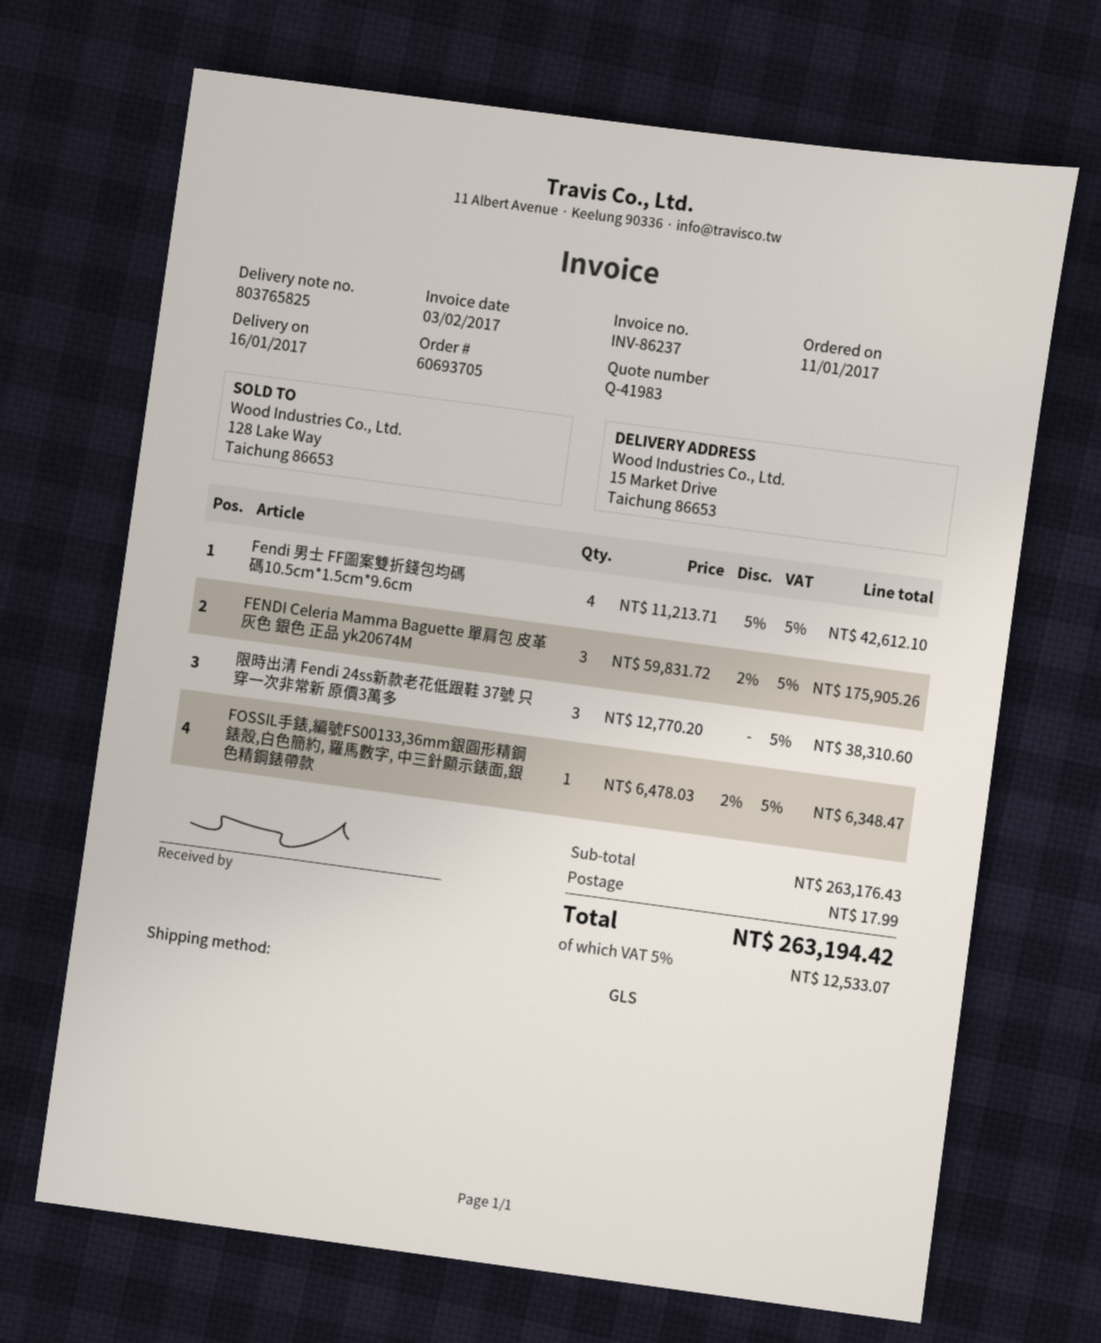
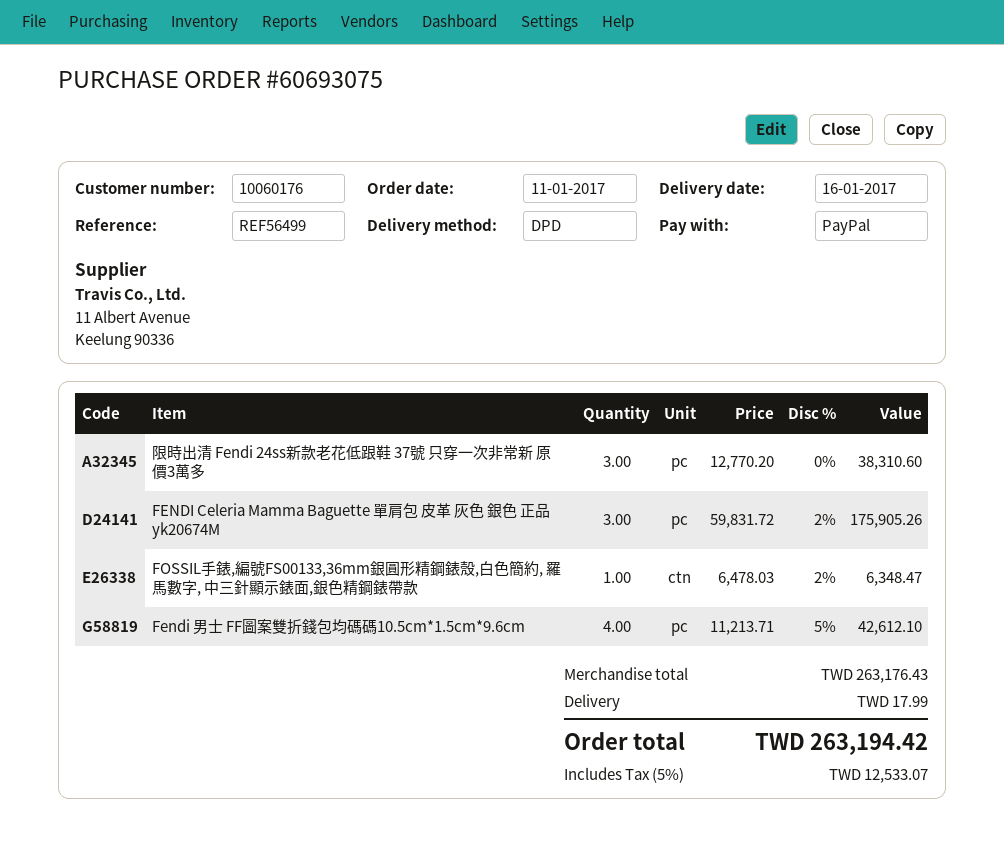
order number: 60693705 -> 60693075
shipping method: GLS -> DPD

